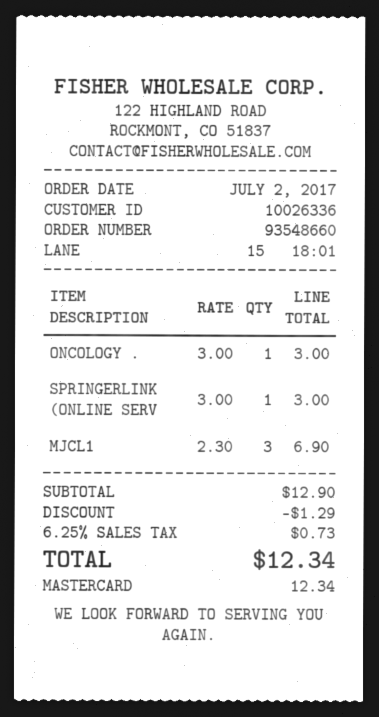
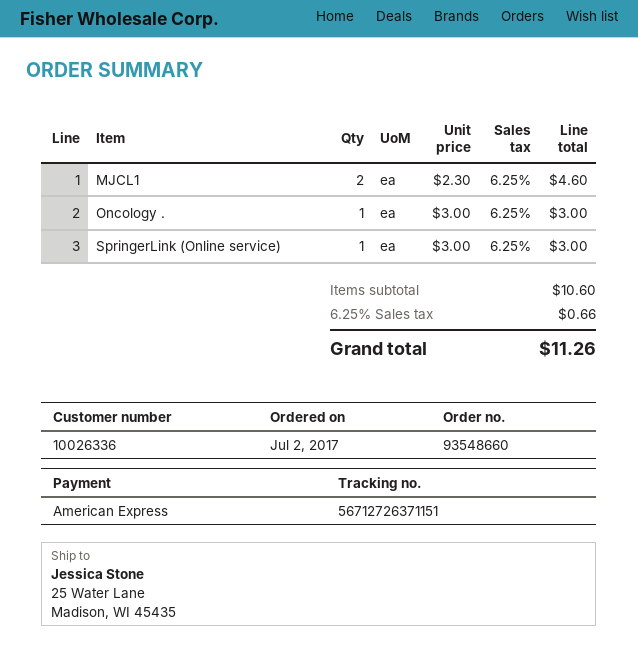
payment method: Mastercard -> American Express
MJCL1: 3 x 2.30 = 6.90 -> 2 x 2.30 = 4.60
subtotal: 12.90 -> 10.60
discount: 1.29 -> none
tax: 6.25% = 0.73 -> 6.25% = 0.66
total: 12.34 -> 11.26

